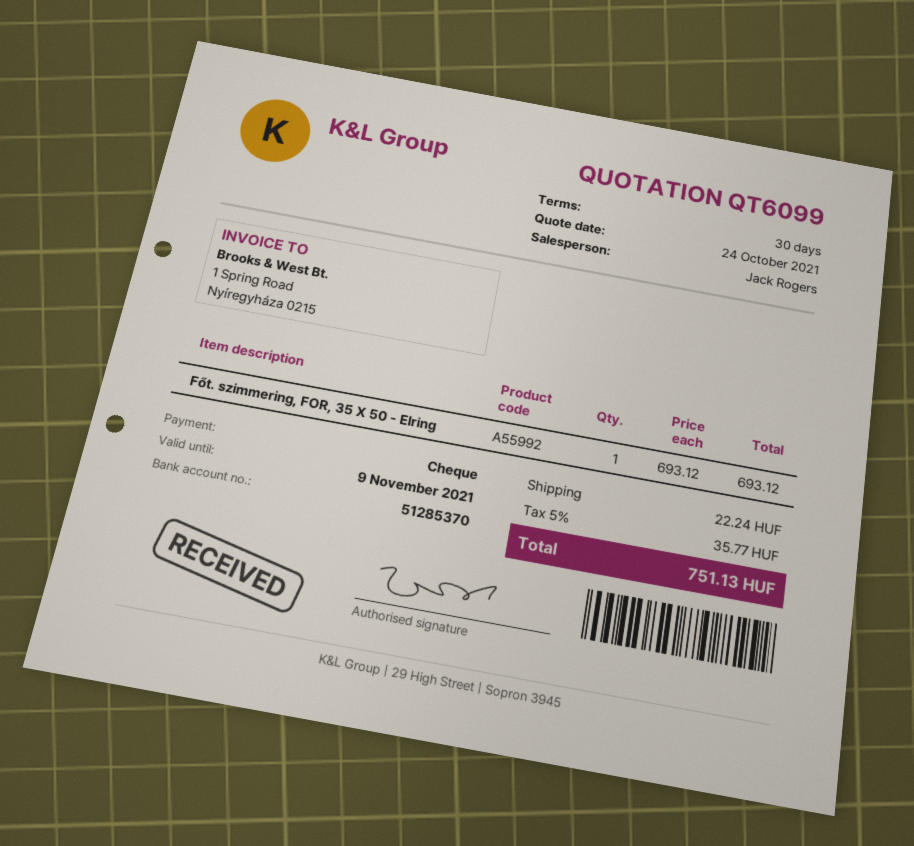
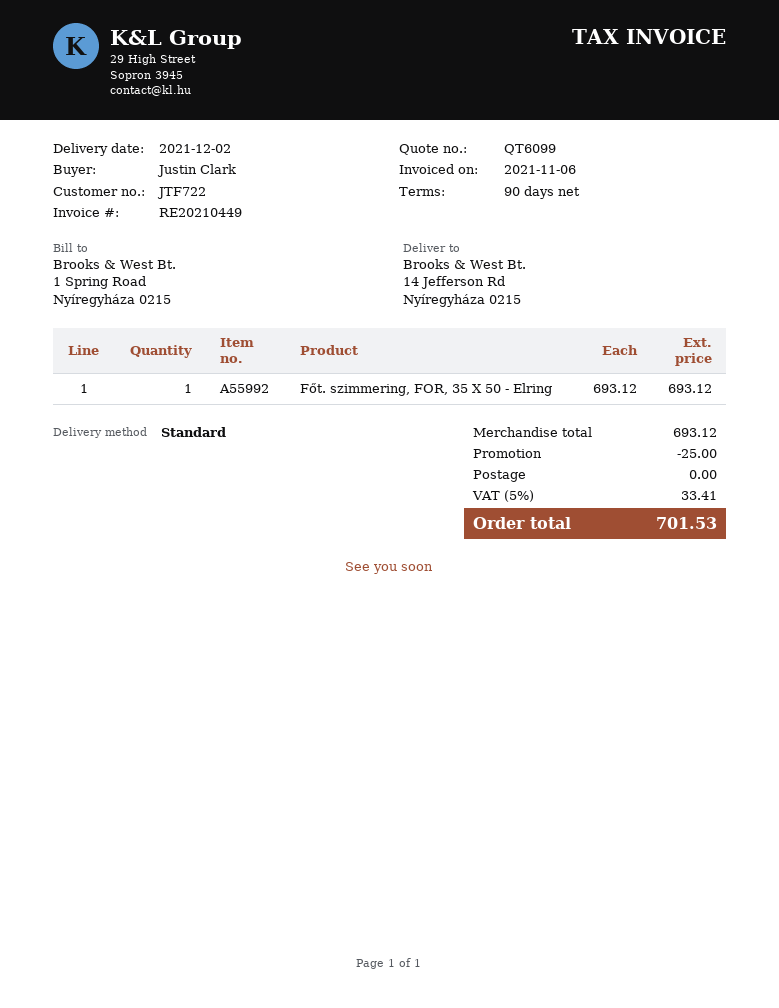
payment terms: 30 days -> 90 days
discount: none -> 25.00
shipping: 22.24 -> 0.00
tax: 5% = 35.77 -> 5% = 33.41
total: 751.13 -> 701.53

